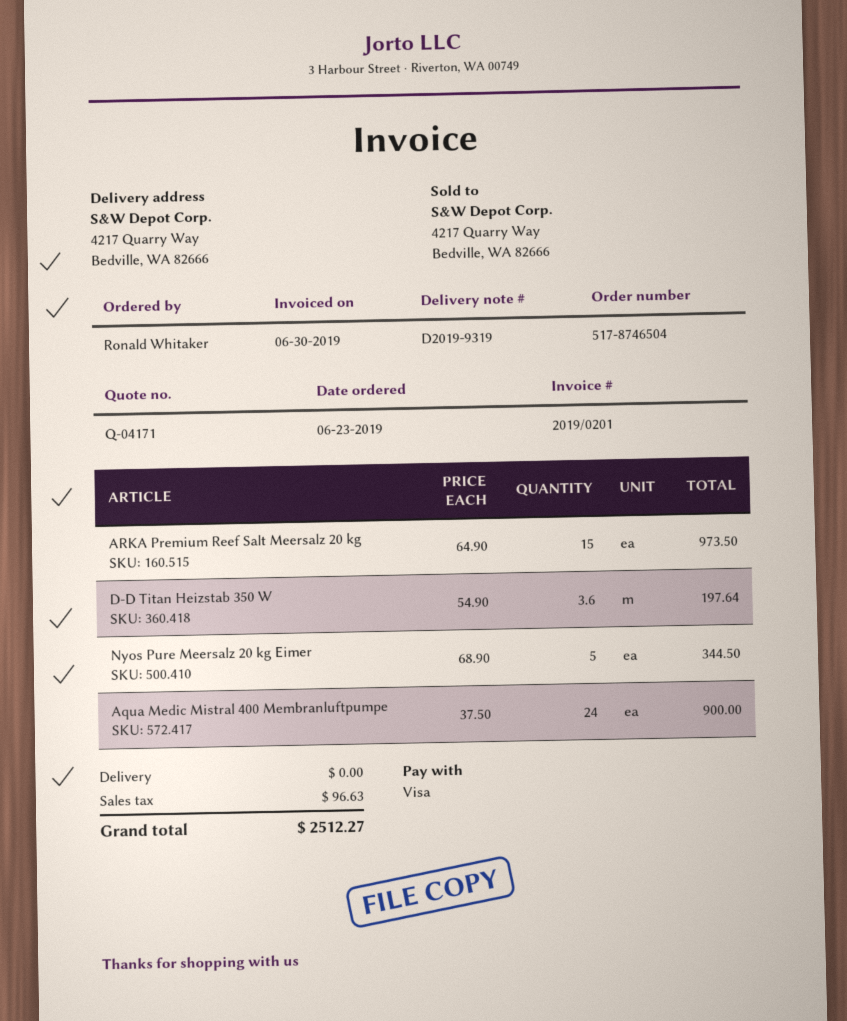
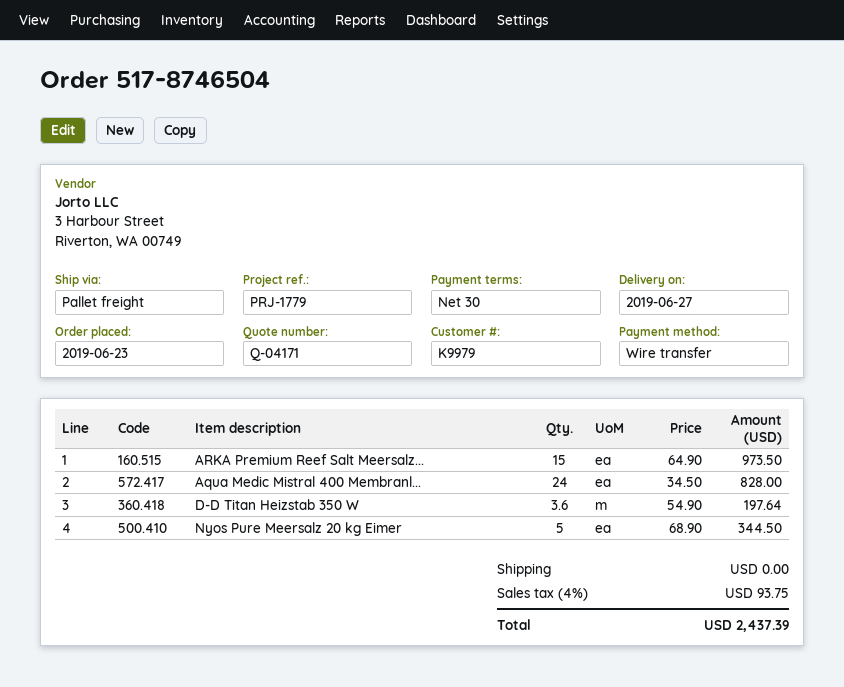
payment method: Visa -> bank transfer
Aqua Medic Mistral 400 Membranluftpumpe: 24 x 37.50 = 900.00 -> 24 x 34.50 = 828.00
tax: 96.63 -> 93.75
total: 2512.27 -> 2437.39

